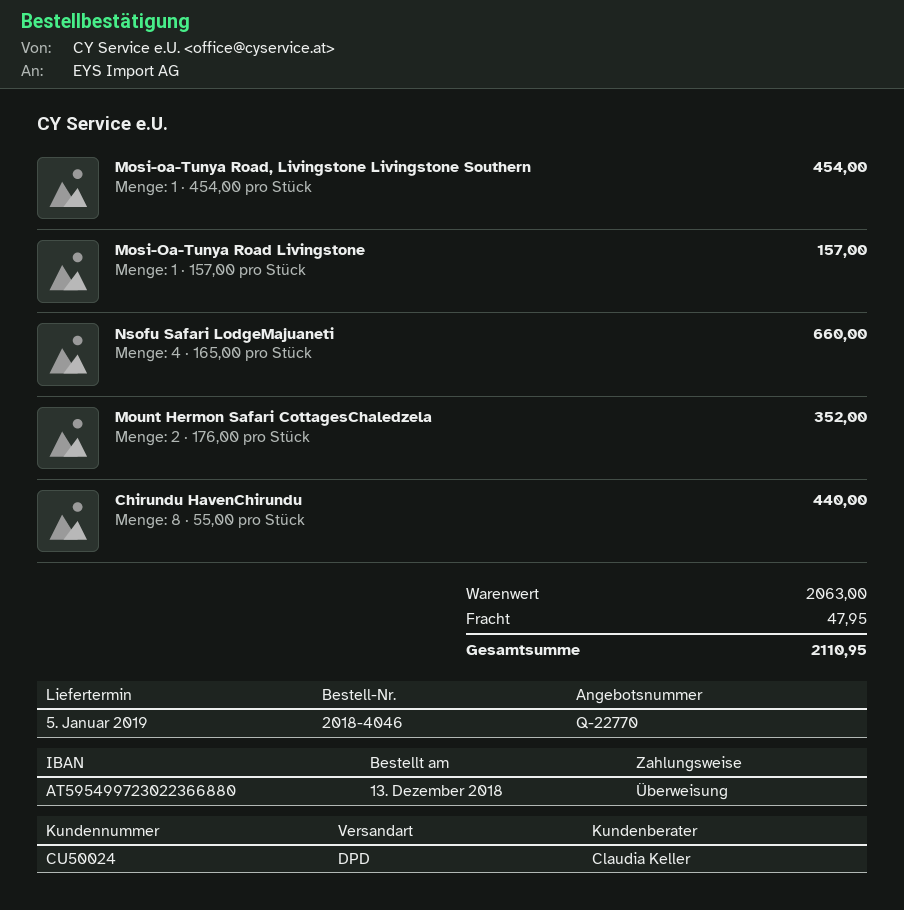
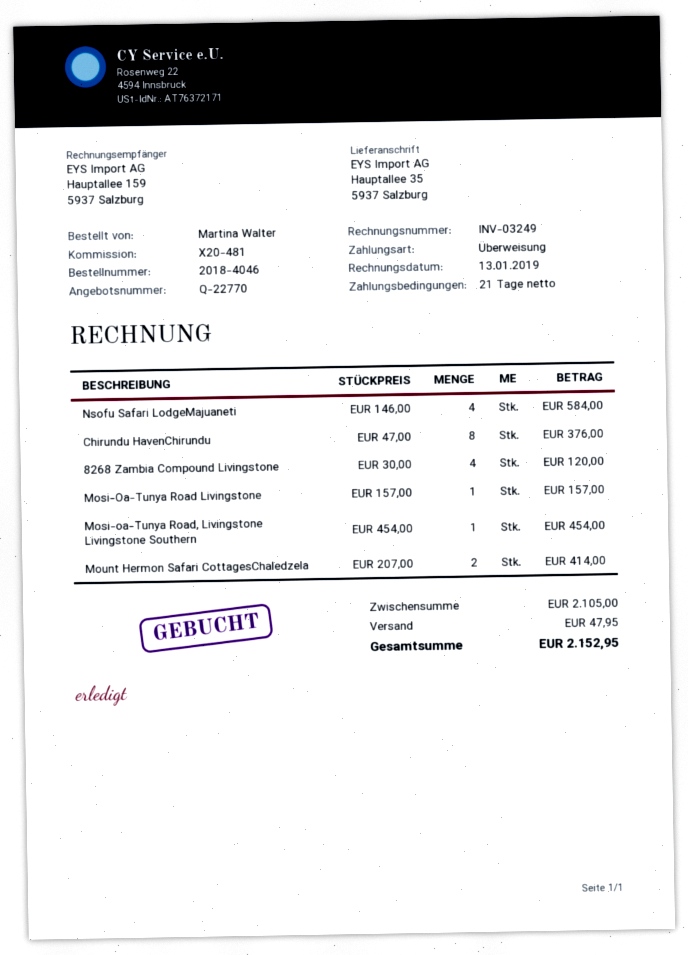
Nsofu Safari LodgeMajuaneti: 4 x 165.00 = 660.00 -> 4 x 146.00 = 584.00
Mount Hermon Safari CottagesChaledzela: 2 x 176.00 = 352.00 -> 2 x 207.00 = 414.00
Chirundu HavenChirundu: 8 x 55.00 = 440.00 -> 8 x 47.00 = 376.00
8268 Zambia Compound Livingstone: none -> 4 x 30.00 = 120.00
subtotal: 2063.00 -> 2105.00
total: 2110.95 -> 2152.95

